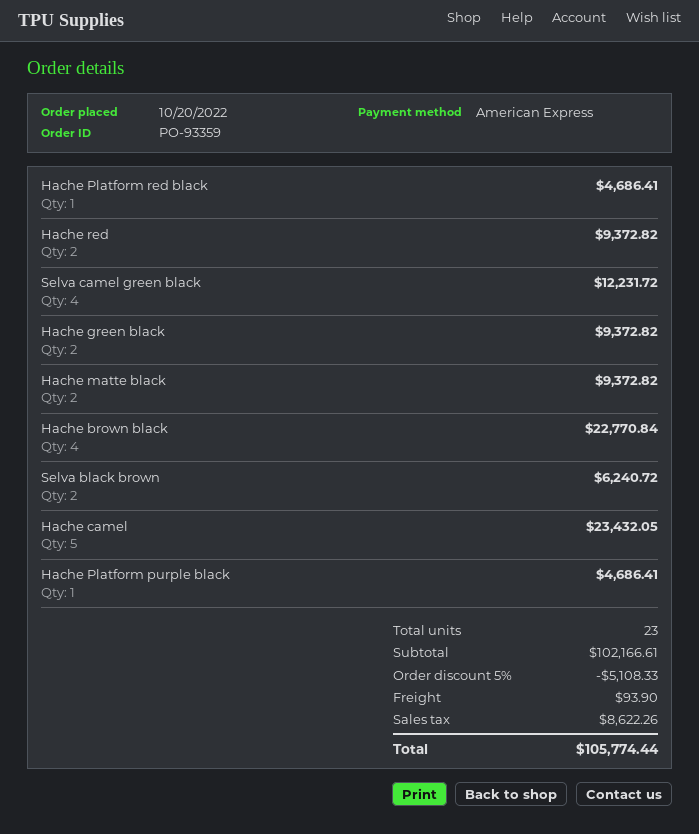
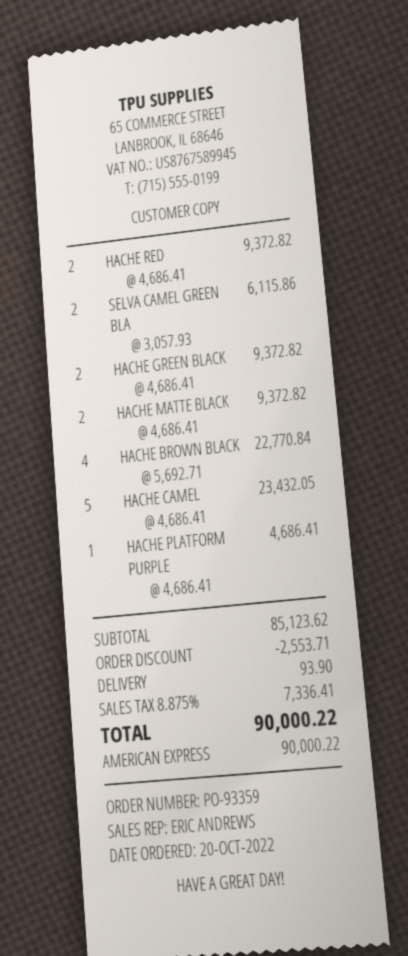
Hache Platform red black: 1 for 4686.41 -> none
Selva camel green black: 4 for 12231.72 -> 2 for 6115.86
Selva black brown: 2 for 6240.72 -> none
subtotal: 102166.61 -> 85123.62
discount: 5108.33 -> 2553.71
tax: 8622.26 -> 7336.41
total: 105774.44 -> 90000.22

